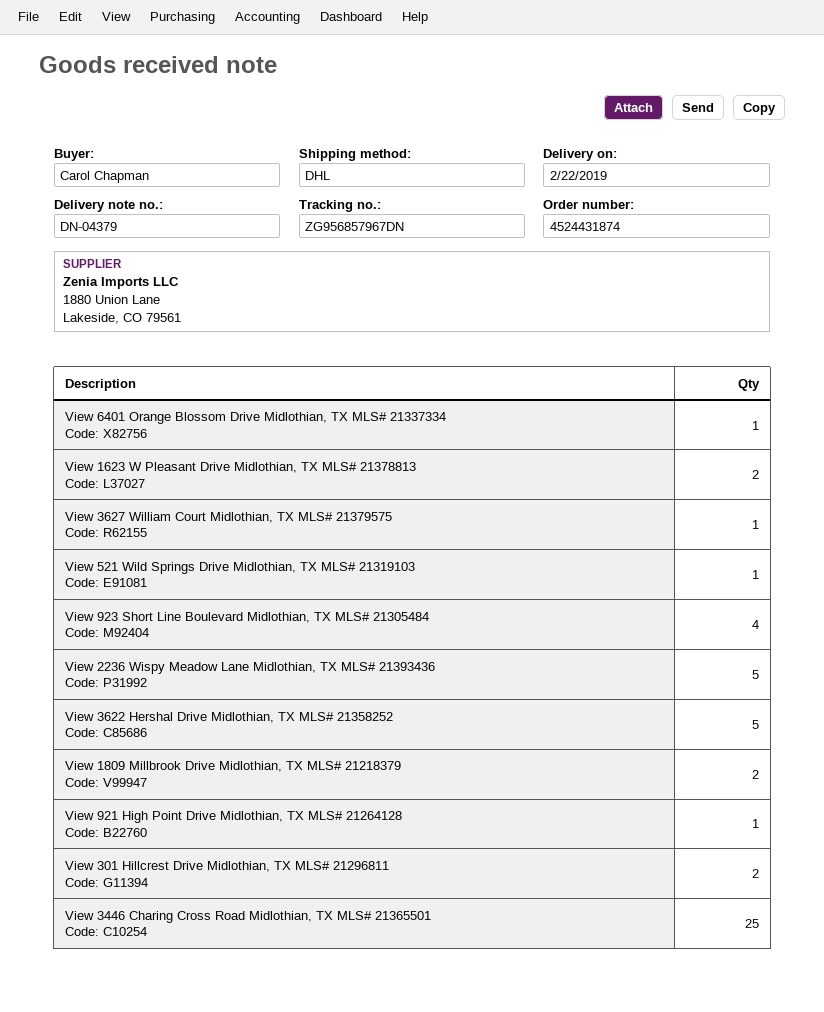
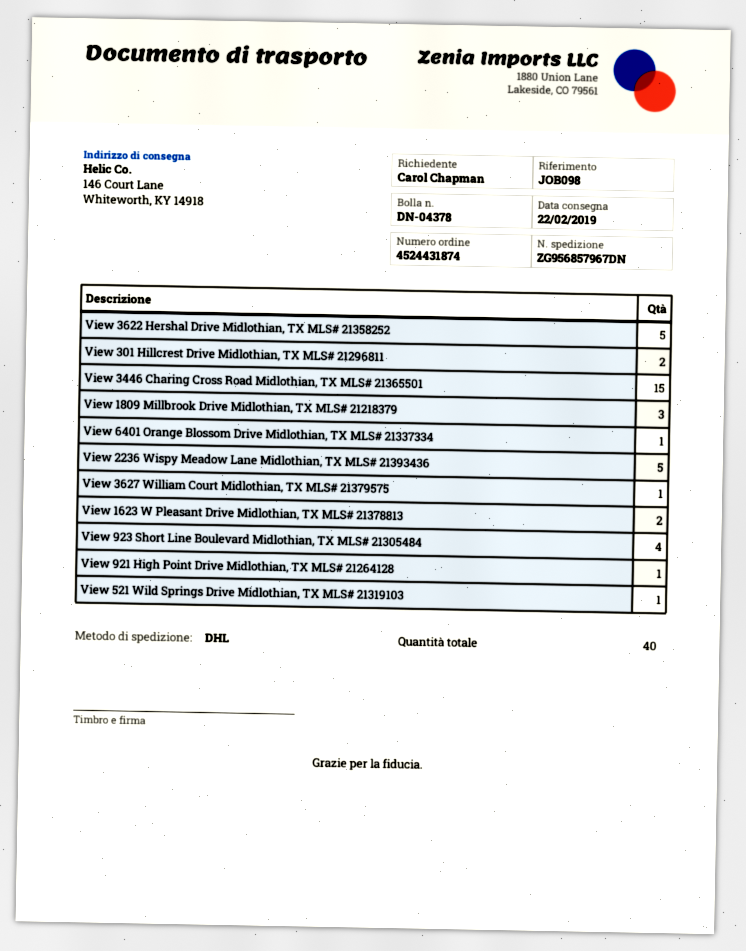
delivery note number: DN-04379 -> DN-04378
View 1809 Millbrook Drive Midlothian, TX MLS# 21218379: 2 -> 3
View 3446 Charing Cross Road Midlothian, TX MLS# 21365501: 25 -> 15

